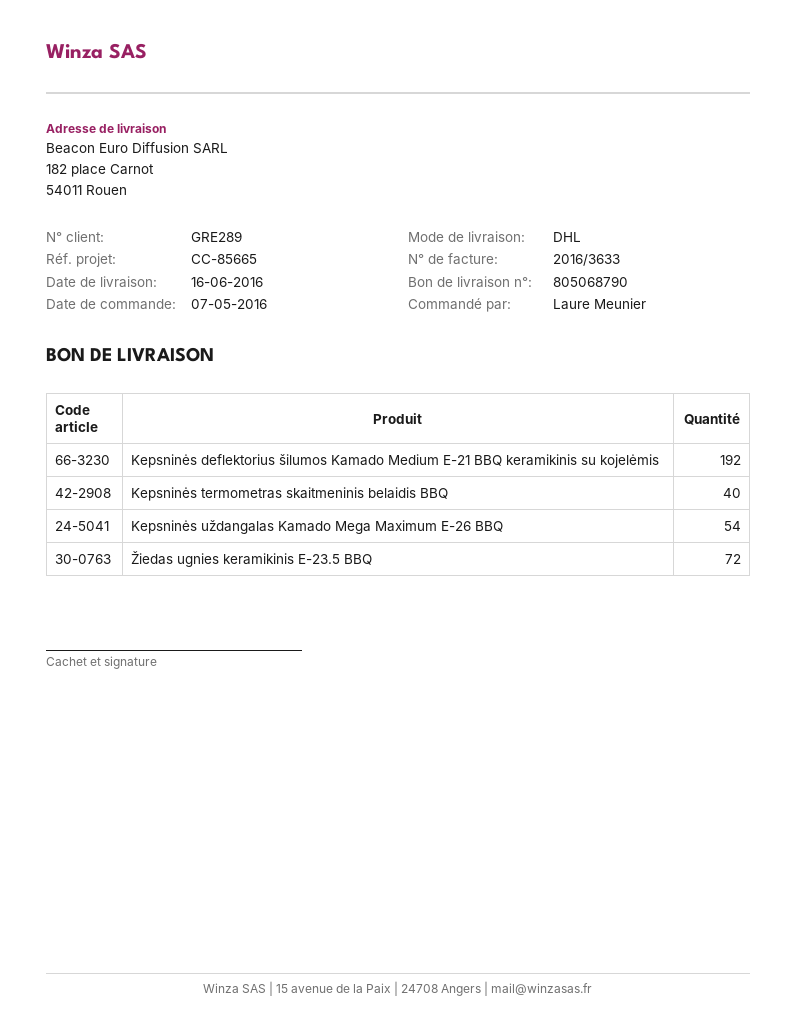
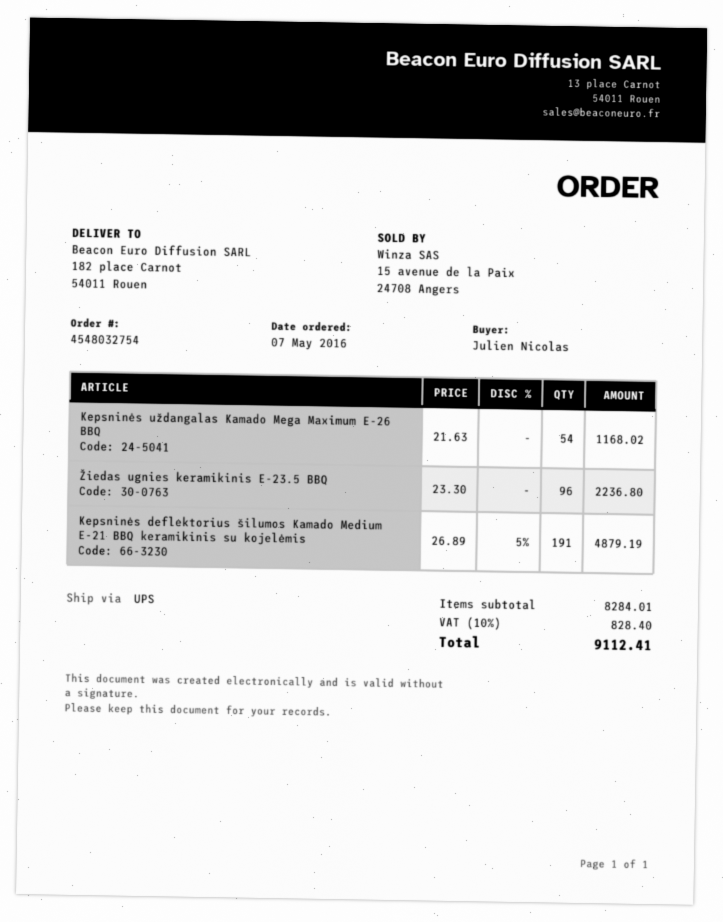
ordered by: Laure Meunier -> Julien Nicolas
shipping method: DHL -> UPS
Kepsninės deflektorius šilumos Kamado Medium E-21 BBQ keramikinis su kojelėmis: 192 -> 191
Kepsninės termometras skaitmeninis belaidis BBQ: 40 -> none
Žiedas ugnies keramikinis E-23.5 BBQ: 72 -> 96

